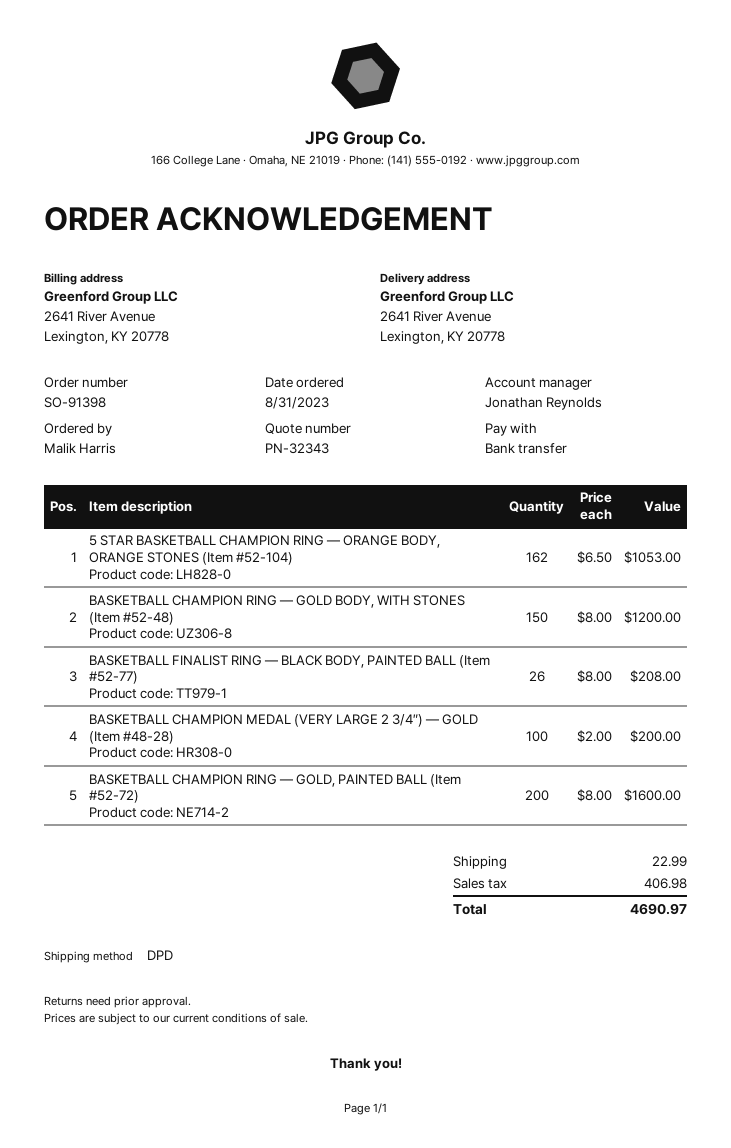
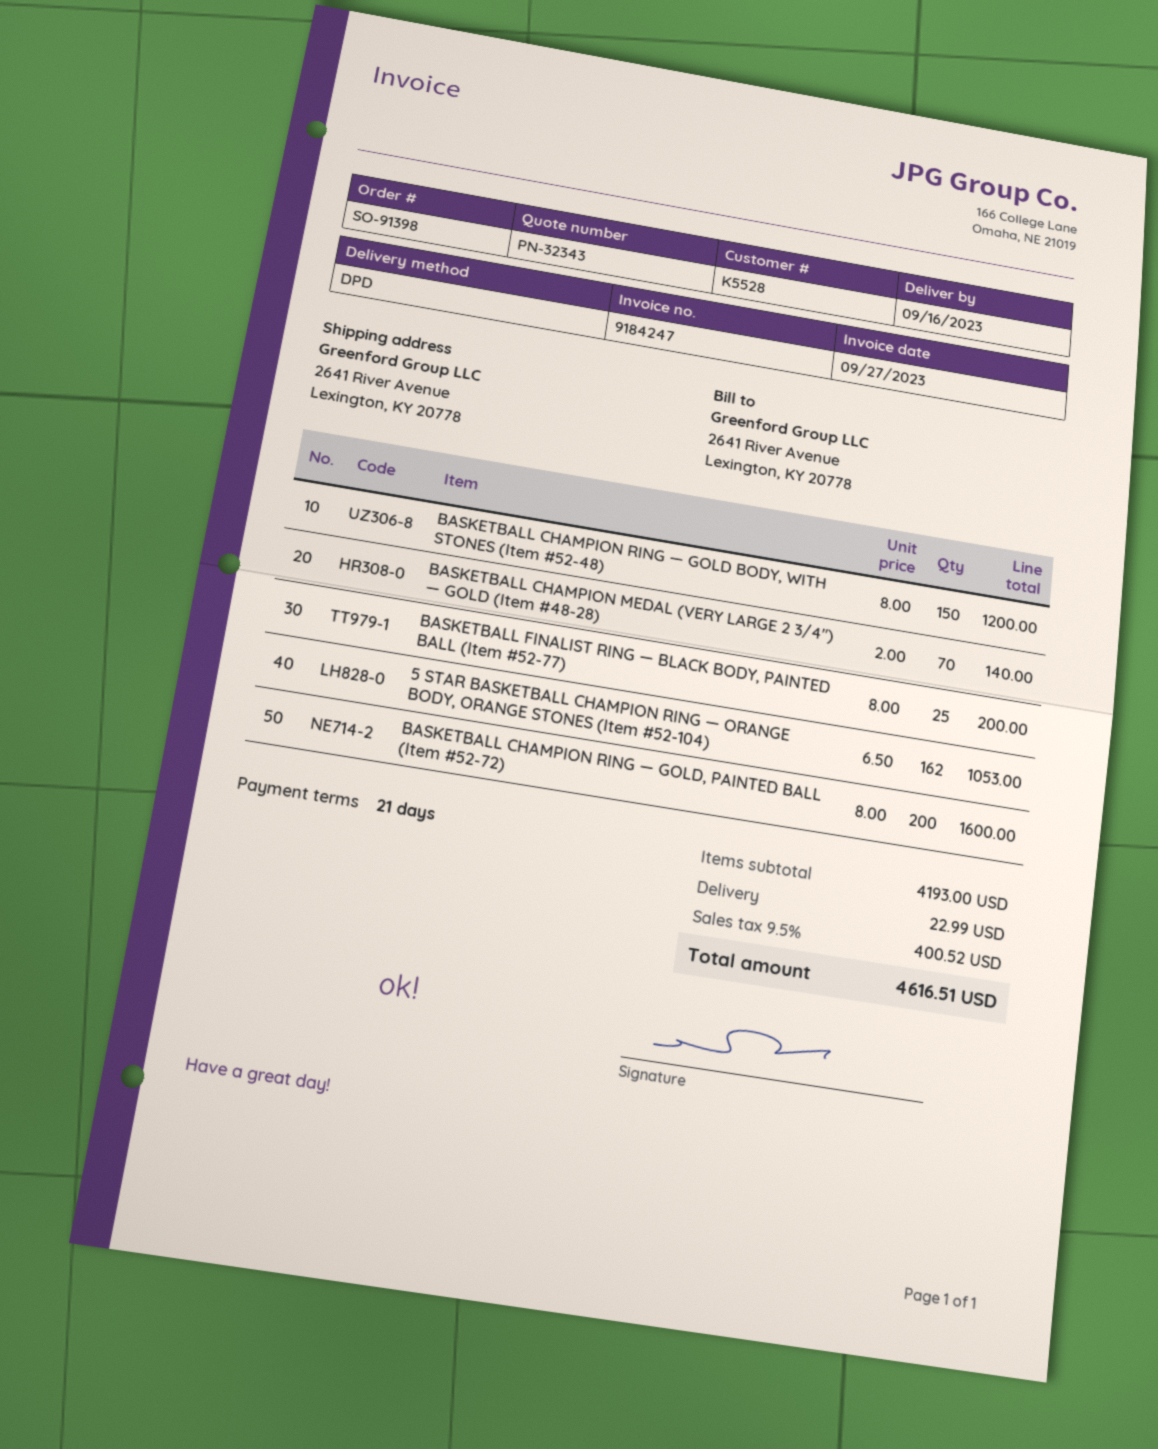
BASKETBALL FINALIST RING — BLACK BODY, PAINTED BALL (Item #52-77): 26 x 8.00 = 208.00 -> 25 x 8.00 = 200.00
BASKETBALL CHAMPION MEDAL (VERY LARGE 2 3/4″) — GOLD (Item #48-28): 100 x 2.00 = 200.00 -> 70 x 2.00 = 140.00
tax: 406.98 -> 400.52
total: 4690.97 -> 4616.51

